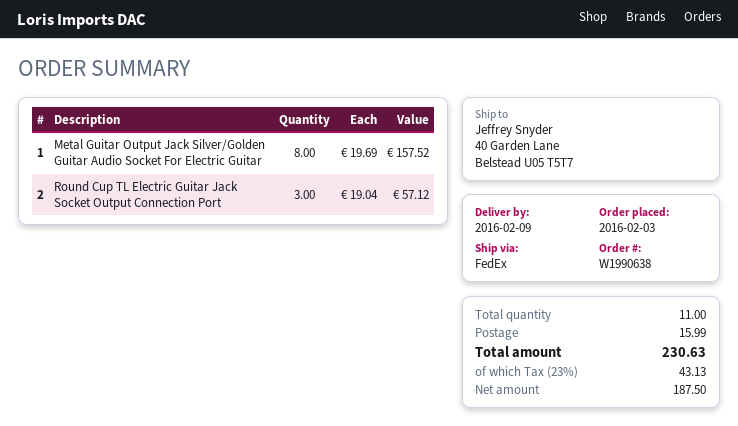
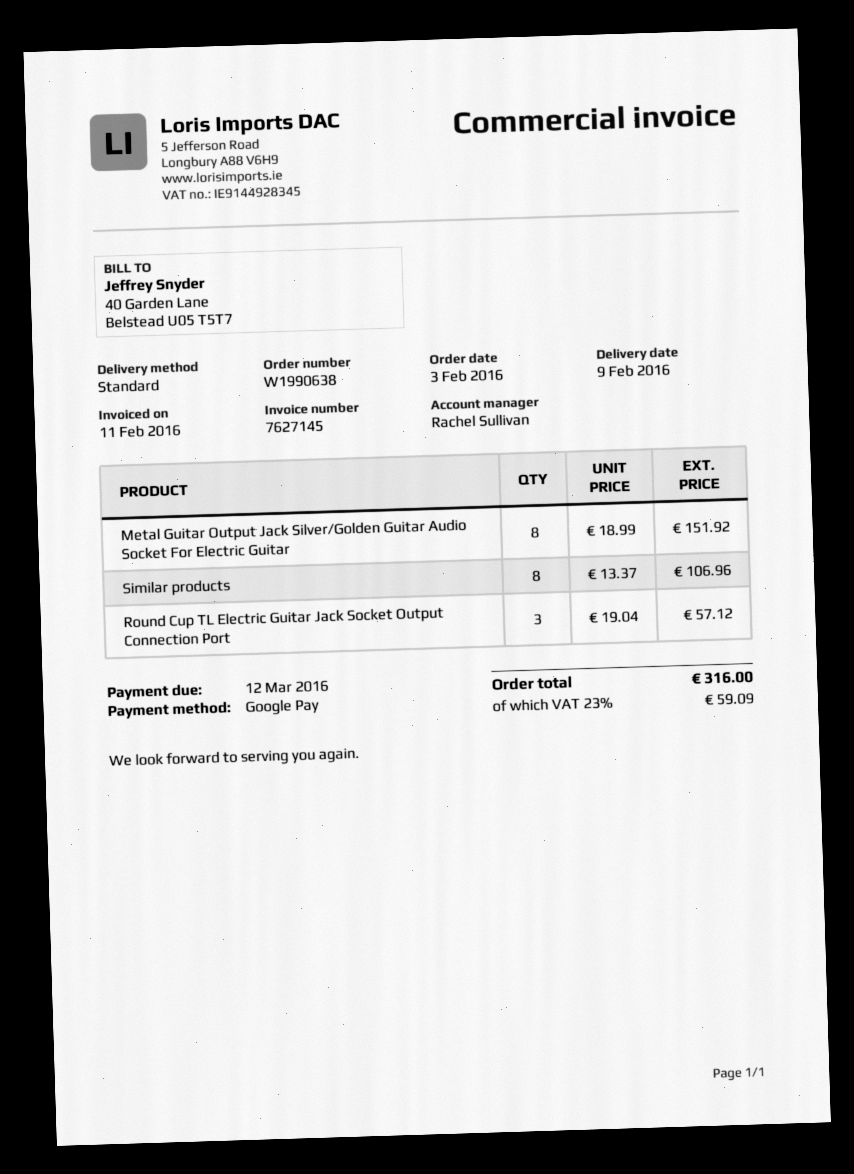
shipping method: FedEx -> standard
Metal Guitar Output Jack Silver/Golden Guitar Audio Socket For Electric Guitar: 8 x 19.69 = 157.52 -> 8 x 18.99 = 151.92
Similar products: none -> 8 x 13.37 = 106.96
shipping: 15.99 -> none
tax: 23% = 43.13 -> 23% = 59.09
total: 230.63 -> 316.00

